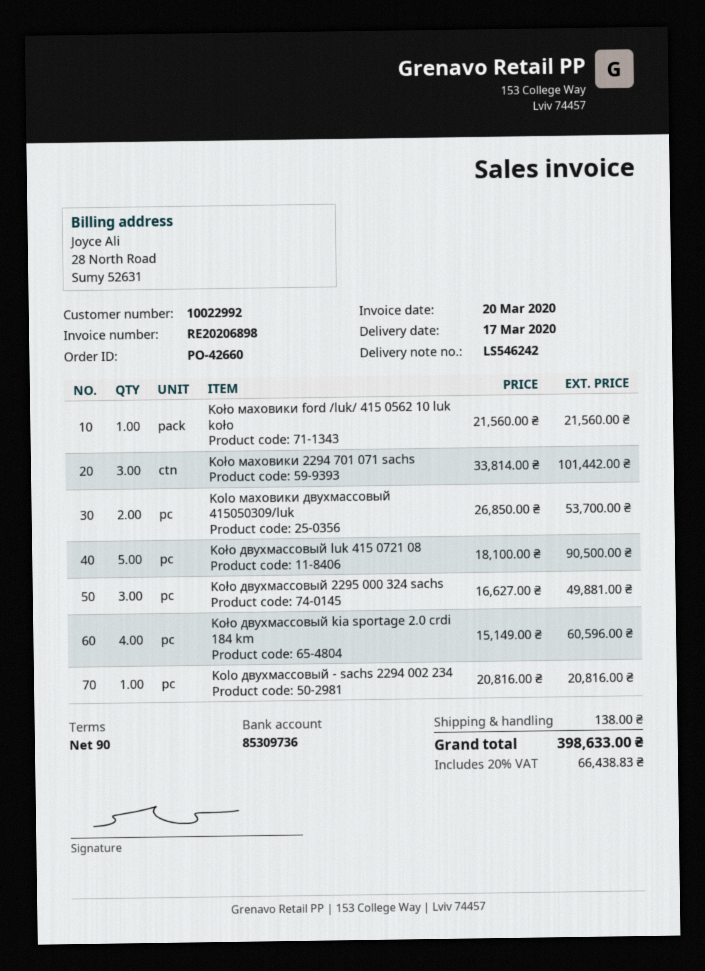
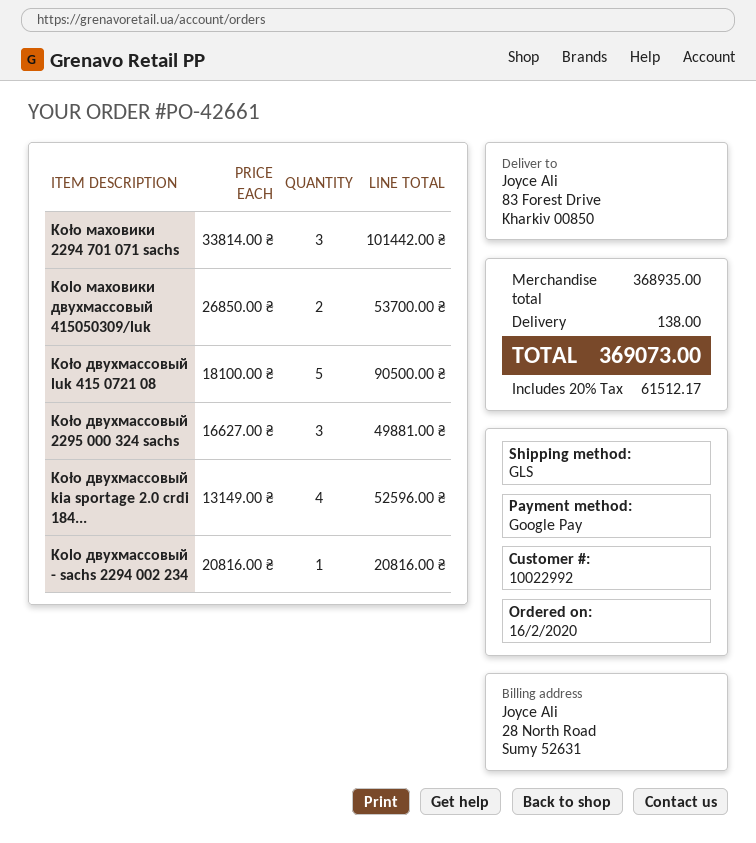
order number: PO-42660 -> PO-42661
Koło маховики ford /luk/ 415 0562 10 luk koło: 1 x 21560.00 = 21560.00 -> none
Koło двухмассовый kia sportage 2.0 crdi 184 km: 4 x 15149.00 = 60596.00 -> 4 x 13149.00 = 52596.00
tax: 20% = 66438.83 -> 20% = 61512.17
total: 398633.00 -> 369073.00

